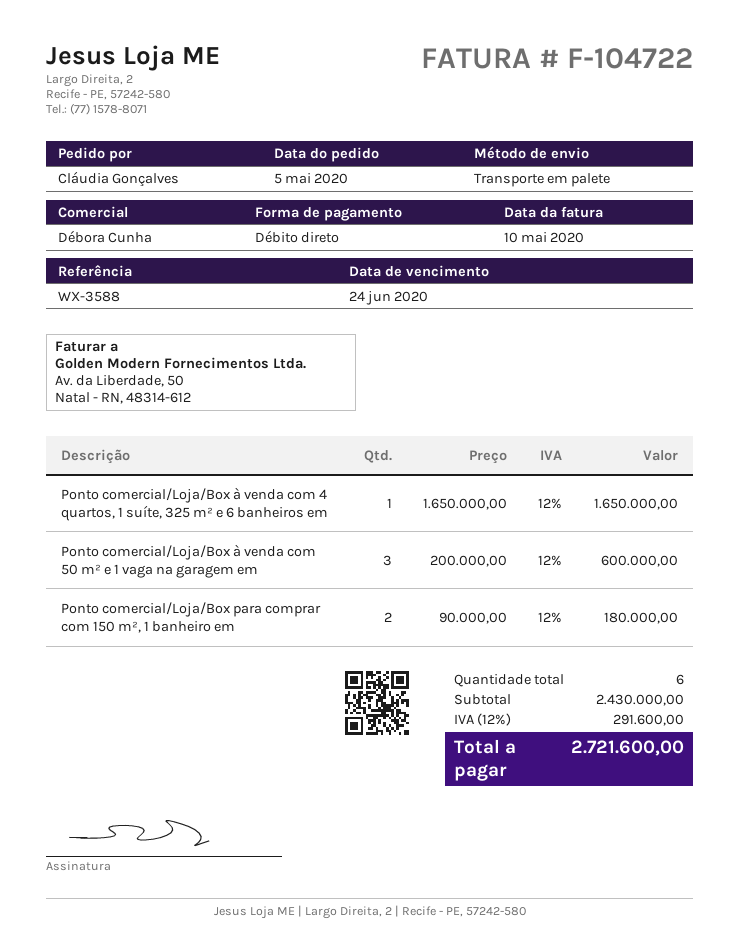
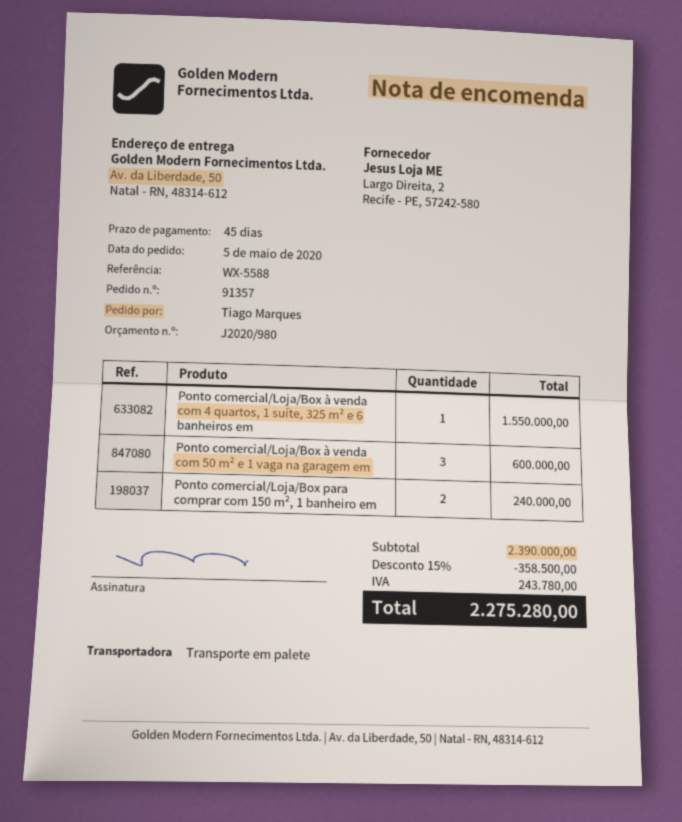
reference: WX-3588 -> WX-5588
ordered by: Cláudia Gonçalves -> Tiago Marques
Ponto comercial/Loja/Box à venda com 4 quartos, 1 suíte, 325 m² e 6 banheiros em: 1 for 1650000.00 -> 1 for 1550000.00
Ponto comercial/Loja/Box para comprar com 150 m², 1 banheiro em: 2 for 180000.00 -> 2 for 240000.00
subtotal: 2430000.00 -> 2390000.00
discount: none -> 15% = 358500.00
tax: 291600.00 -> 243780.00
total: 2721600.00 -> 2275280.00

